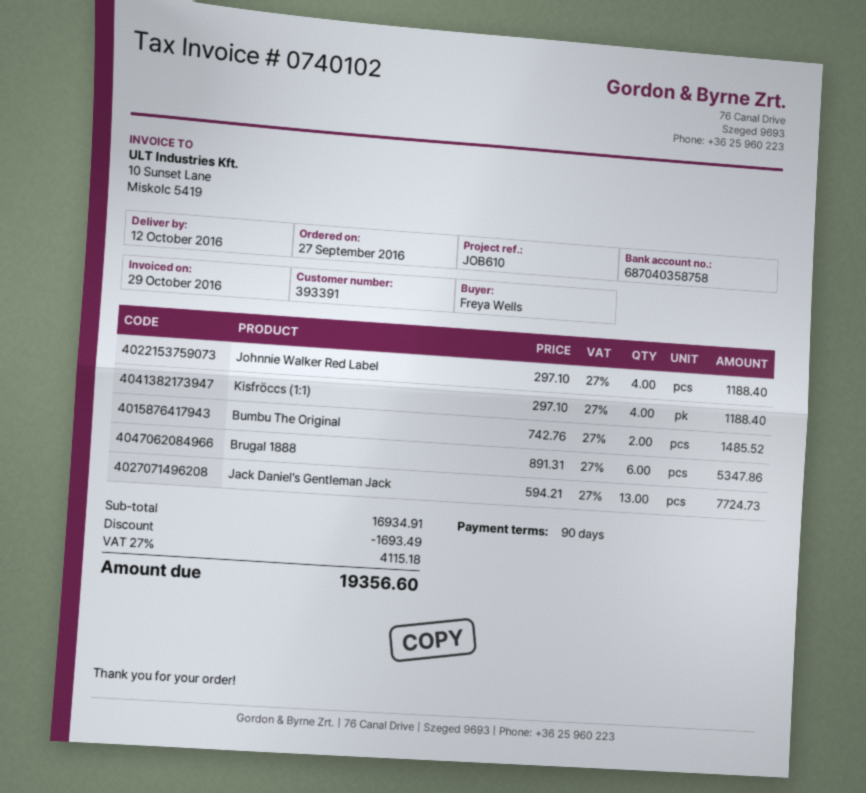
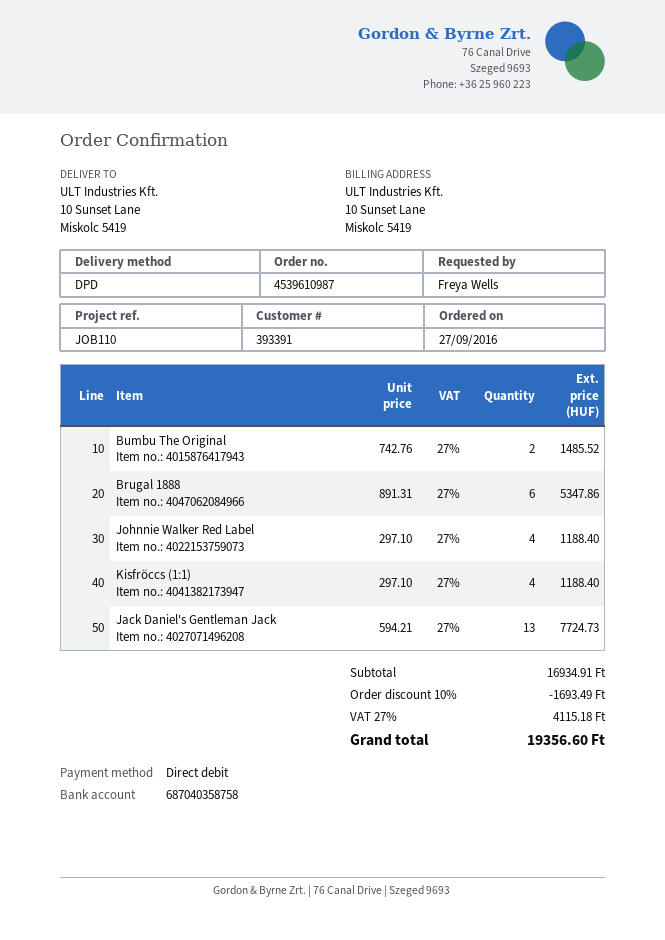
reference: JOB610 -> JOB110

